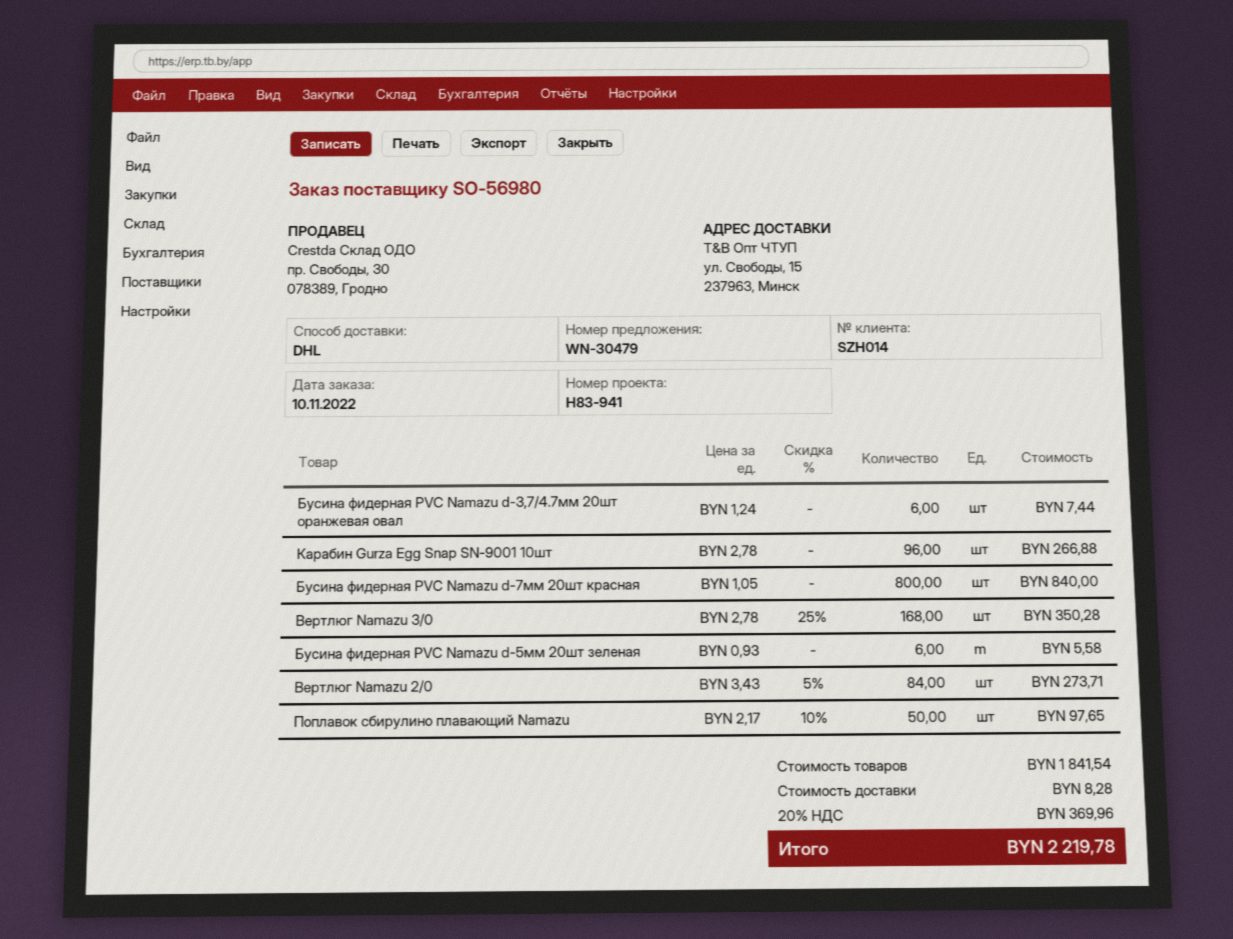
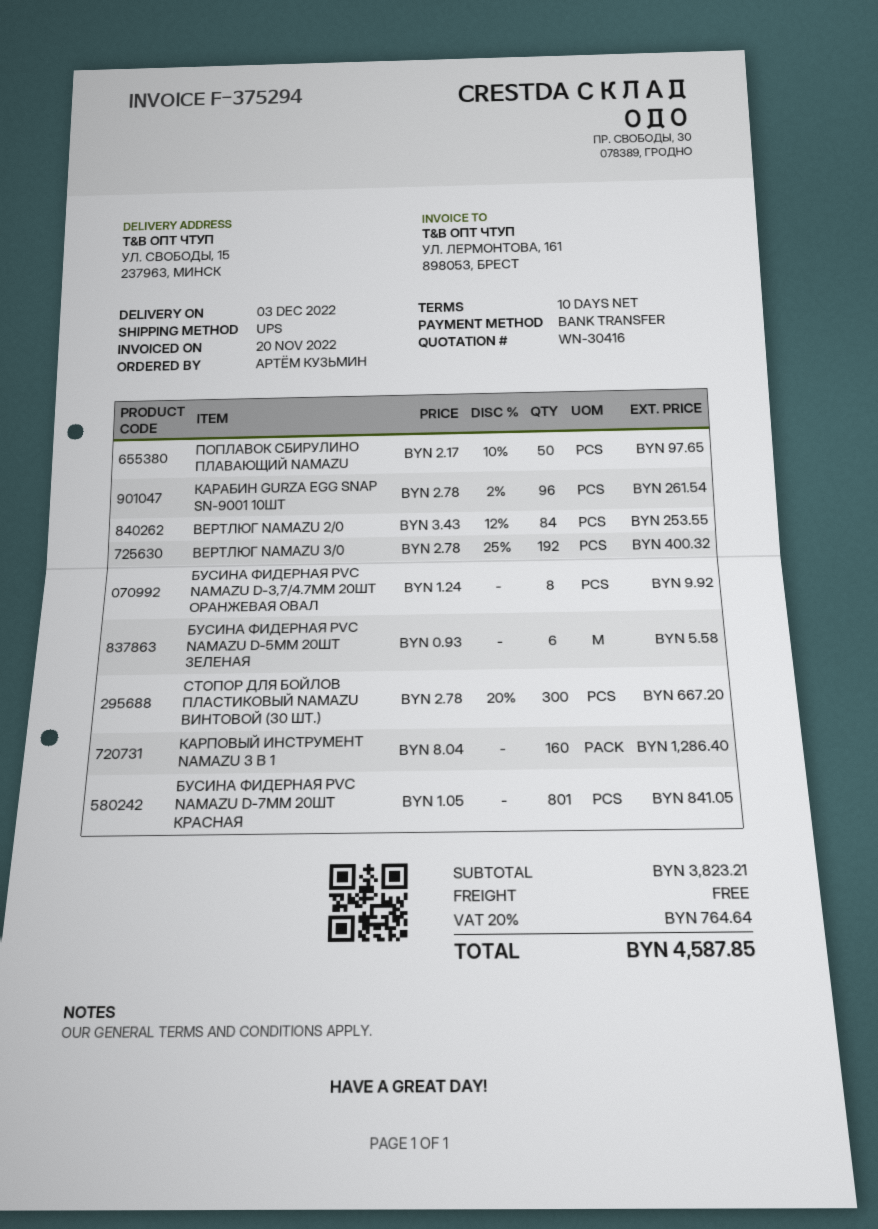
quote number: WN-30479 -> WN-30416
shipping method: DHL -> UPS
Бусина фидерная PVC Namazu d-3,7/4.7мм 20шт оранжевая овал: 6 x 1.24 = 7.44 -> 8 x 1.24 = 9.92
Карабин Gurza Egg Snap SN-9001 10шт: 96 x 2.78 = 266.88 -> 96 x 2.78 - 2% = 261.54
Бусина фидерная PVC Namazu d-7мм 20шт красная: 800 x 1.05 = 840.00 -> 801 x 1.05 = 841.05
Вертлюг Namazu 3/0: 168 x 2.78 - 25% = 350.28 -> 192 x 2.78 - 25% = 400.32
Вертлюг Namazu 2/0: 84 x 3.43 - 5% = 273.71 -> 84 x 3.43 - 12% = 253.55
СТОПОР ДЛЯ БОЙЛОВ ПЛАСТИКОВЫЙ NAMAZU ВИНТОВОЙ (30 ШТ.): none -> 300 x 2.78 - 20% = 667.20
КАРПОВЫЙ ИНСТРУМЕНТ NAMAZU 3 В 1: none -> 160 x 8.04 = 1286.40
subtotal: 1841.54 -> 3823.21
shipping: 8.28 -> 0.00
tax: 20% = 369.96 -> 20% = 764.64
total: 2219.78 -> 4587.85

